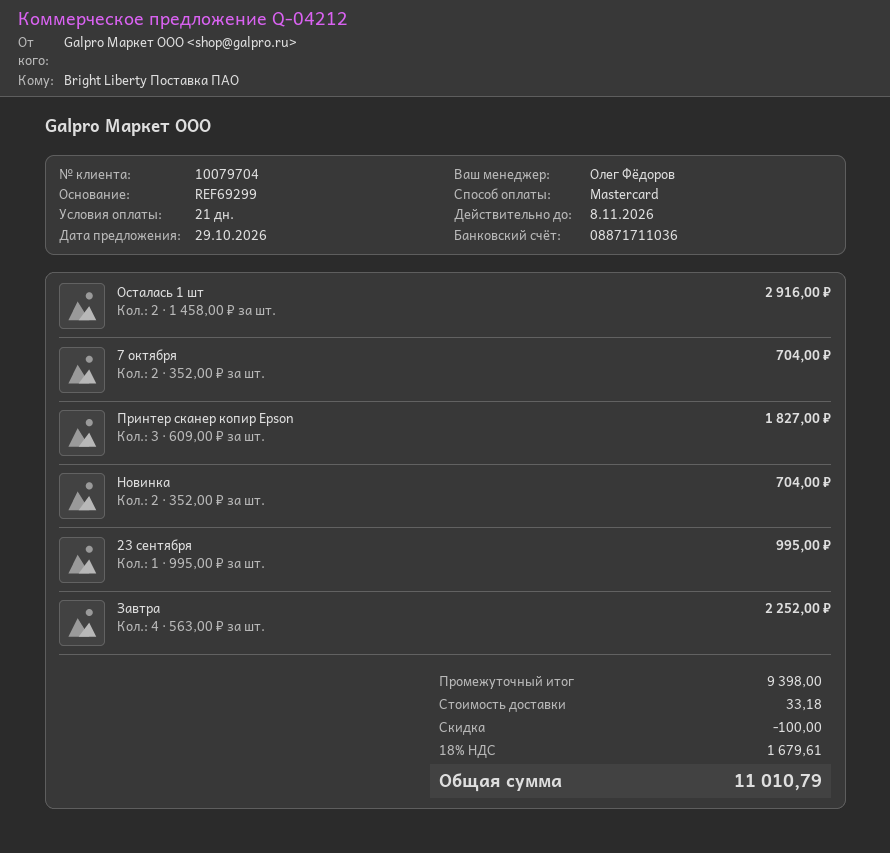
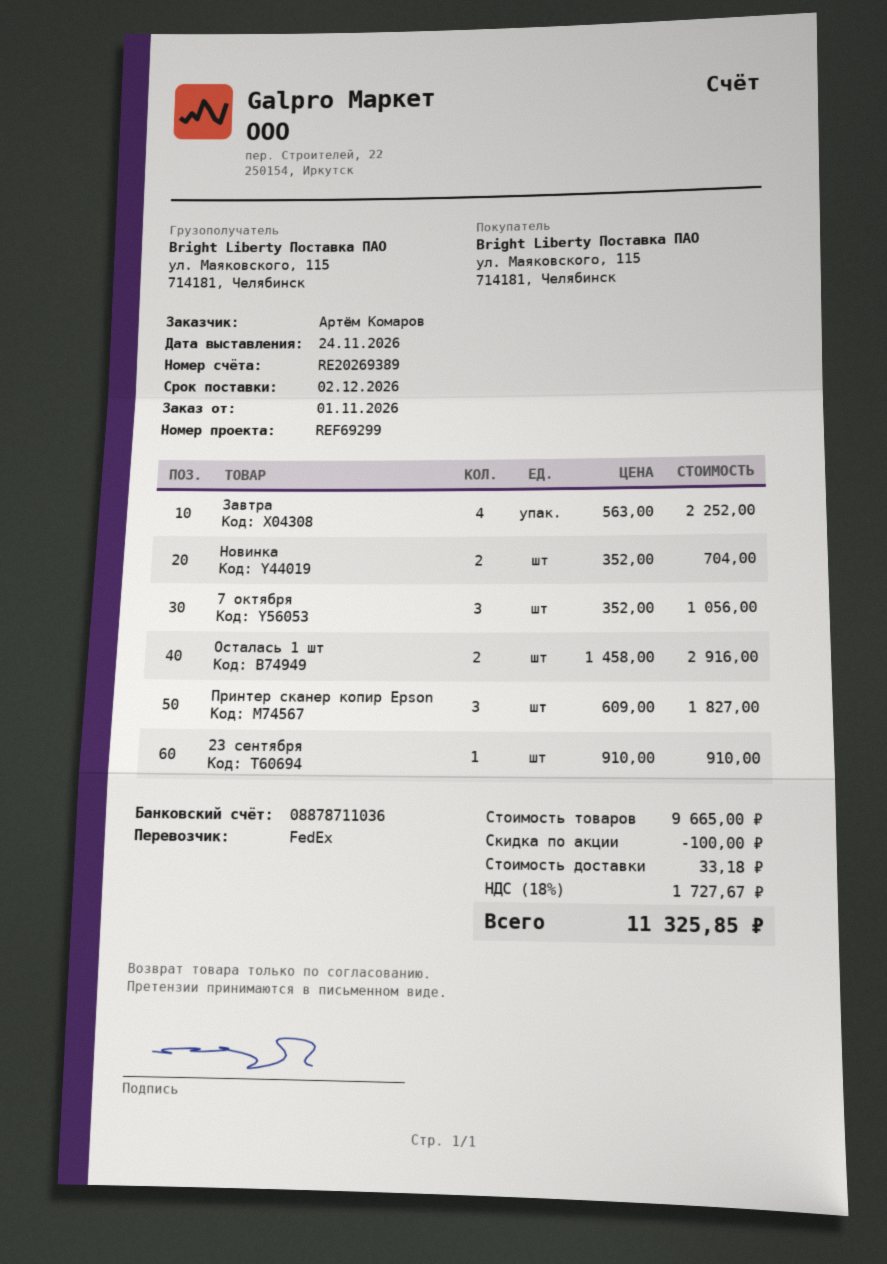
bank account: 08871711036 -> 08878711036
7 октября: 2 x 352.00 = 704.00 -> 3 x 352.00 = 1056.00
23 сентября: 1 x 995.00 = 995.00 -> 1 x 910.00 = 910.00
subtotal: 9398.00 -> 9665.00
tax: 18% = 1679.61 -> 18% = 1727.67
total: 11010.79 -> 11325.85

